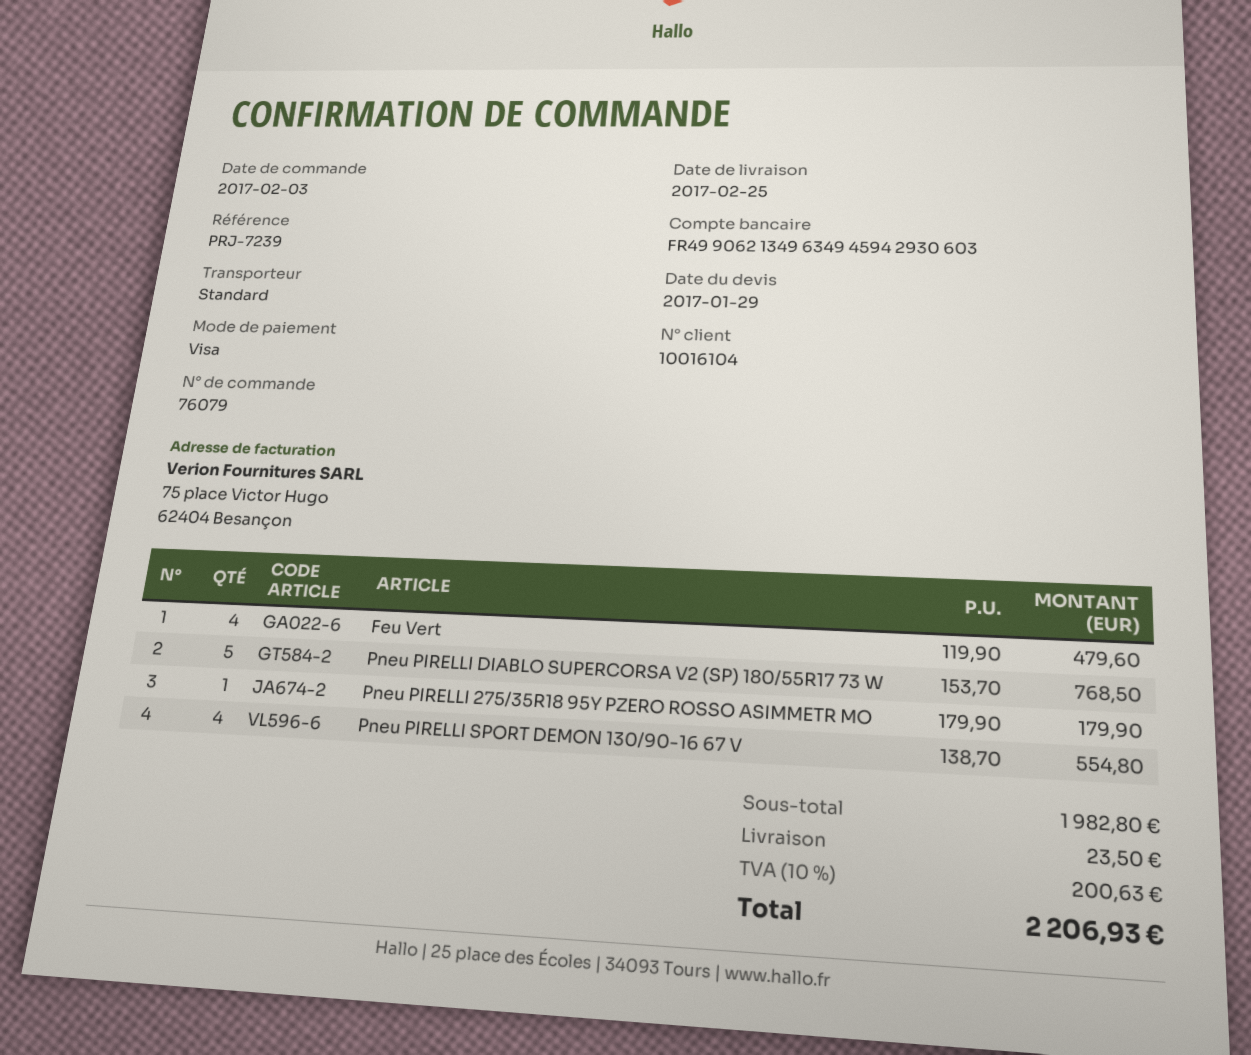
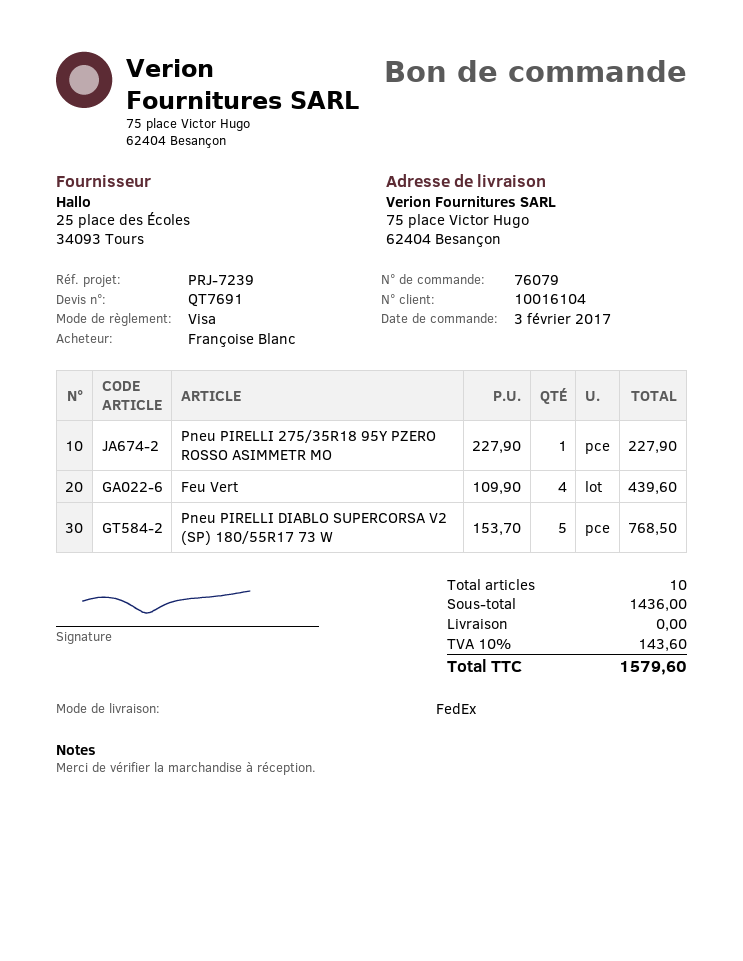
shipping method: standard -> FedEx
Feu Vert: 4 x 119.90 = 479.60 -> 4 x 109.90 = 439.60
Pneu PIRELLI 275/35R18 95Y PZERO ROSSO ASIMMETR MO: 1 x 179.90 = 179.90 -> 1 x 227.90 = 227.90
Pneu PIRELLI SPORT DEMON 130/90-16 67 V: 4 x 138.70 = 554.80 -> none
subtotal: 1982.80 -> 1436.00
shipping: 23.50 -> 0.00
tax: 10% = 200.63 -> 10% = 143.60
total: 2206.93 -> 1579.60

